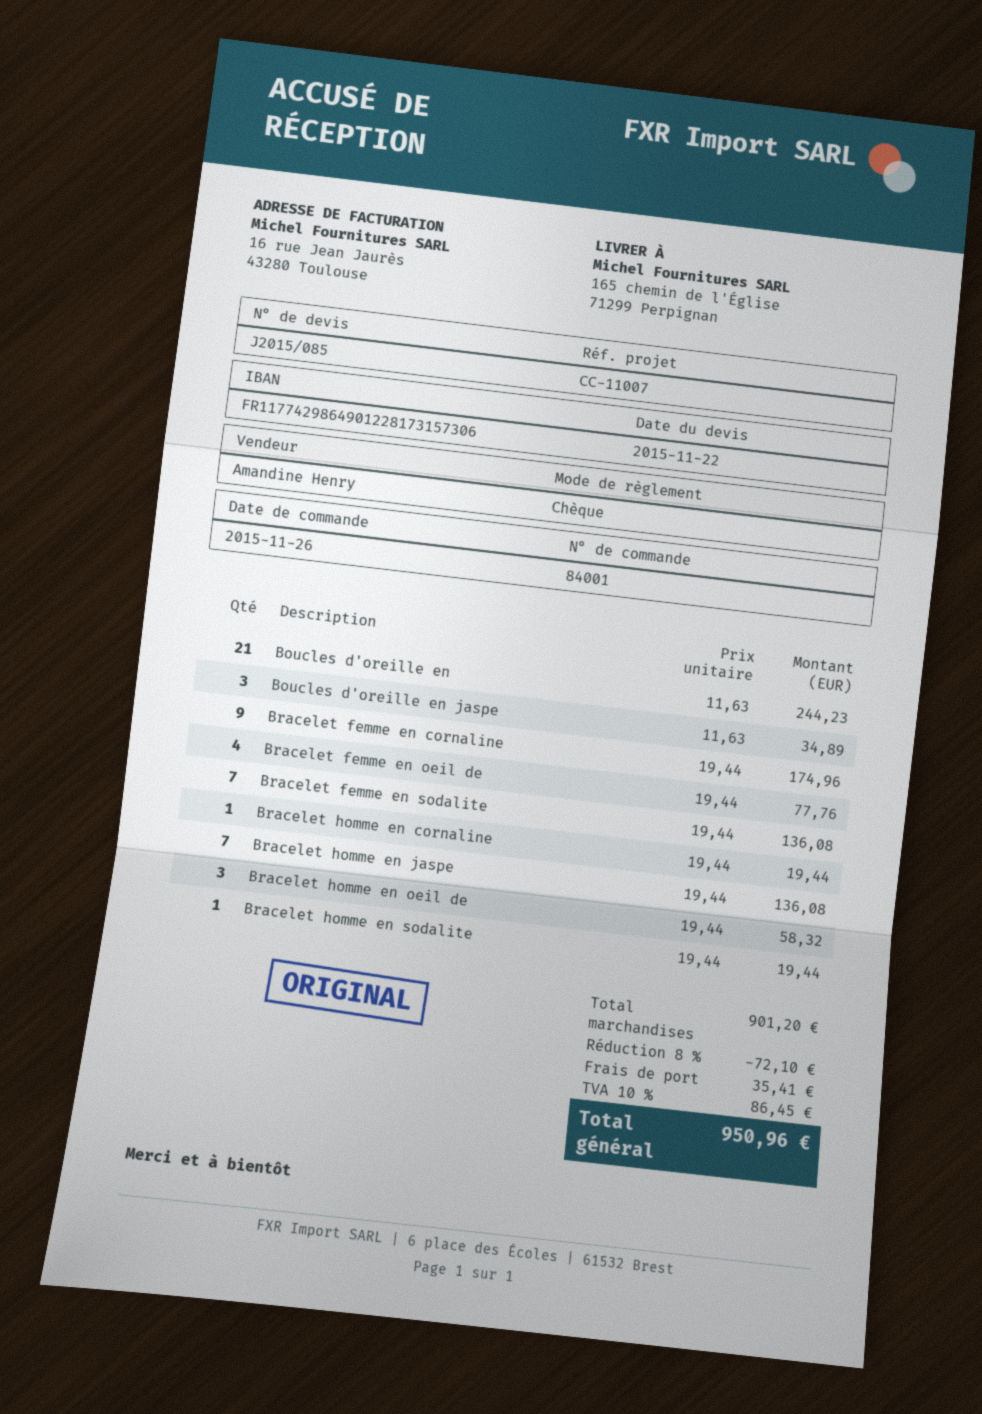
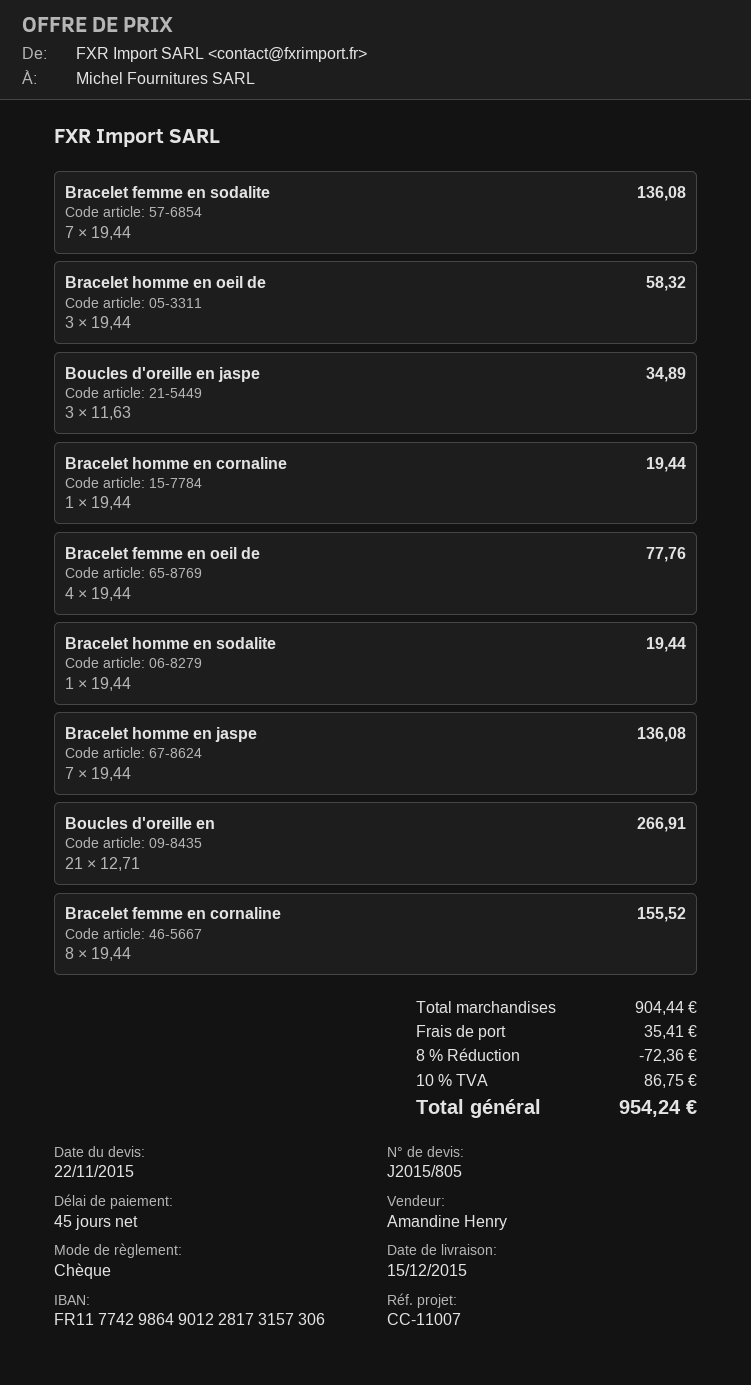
quote number: J2015/085 -> J2015/805
Boucles d'oreille en: 21 x 11.63 = 244.23 -> 21 x 12.71 = 266.91
Bracelet femme en cornaline: 9 x 19.44 = 174.96 -> 8 x 19.44 = 155.52
subtotal: 901.20 -> 904.44
discount: 8% = 72.10 -> 8% = 72.36
tax: 10% = 86.45 -> 10% = 86.75
total: 950.96 -> 954.24

